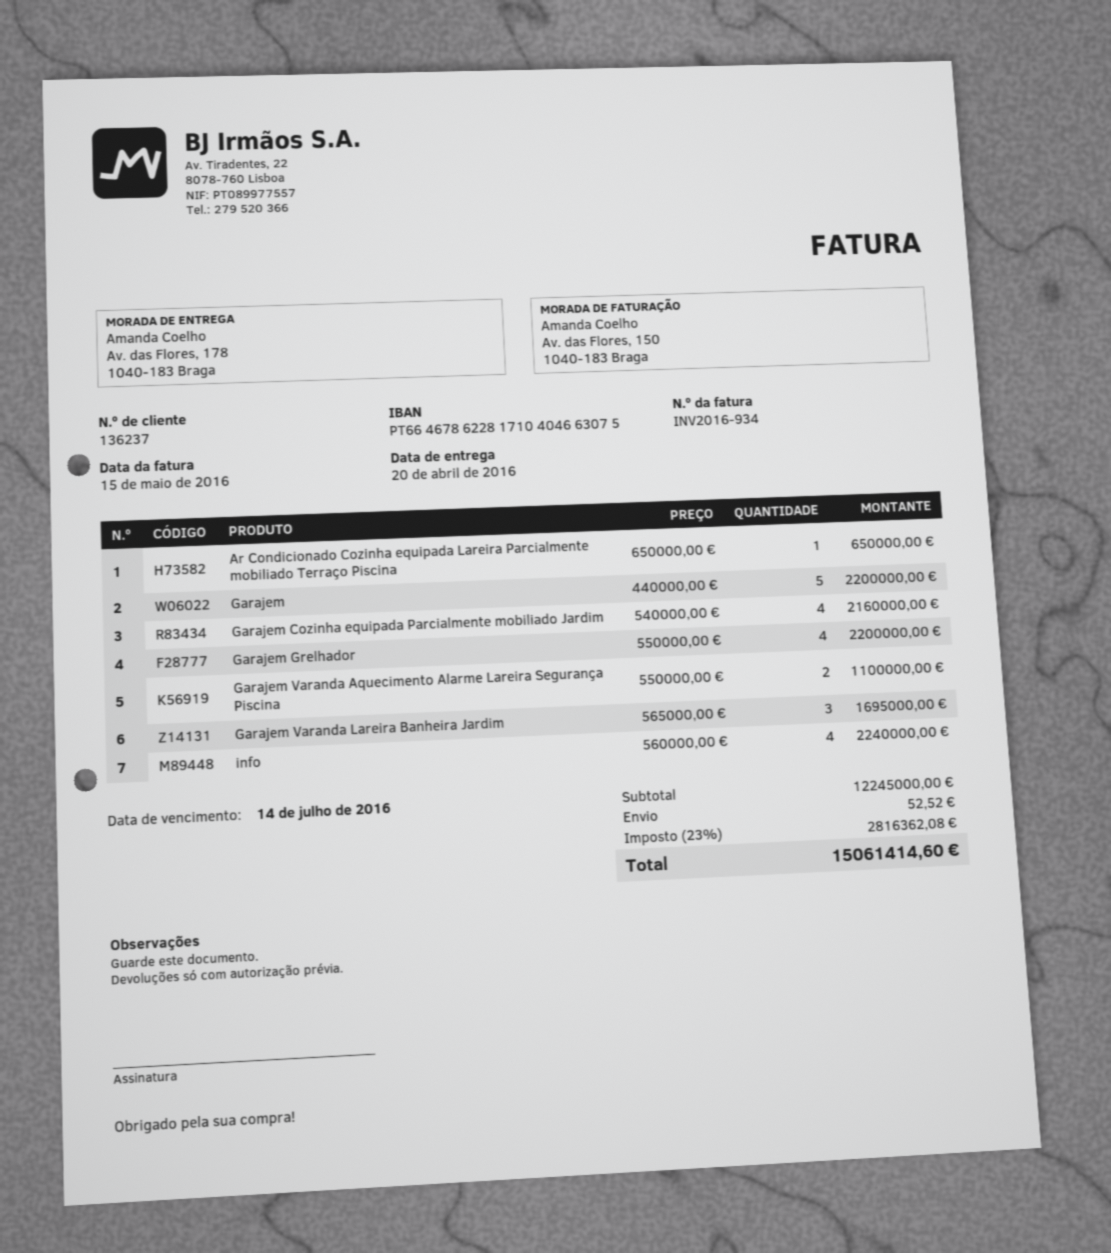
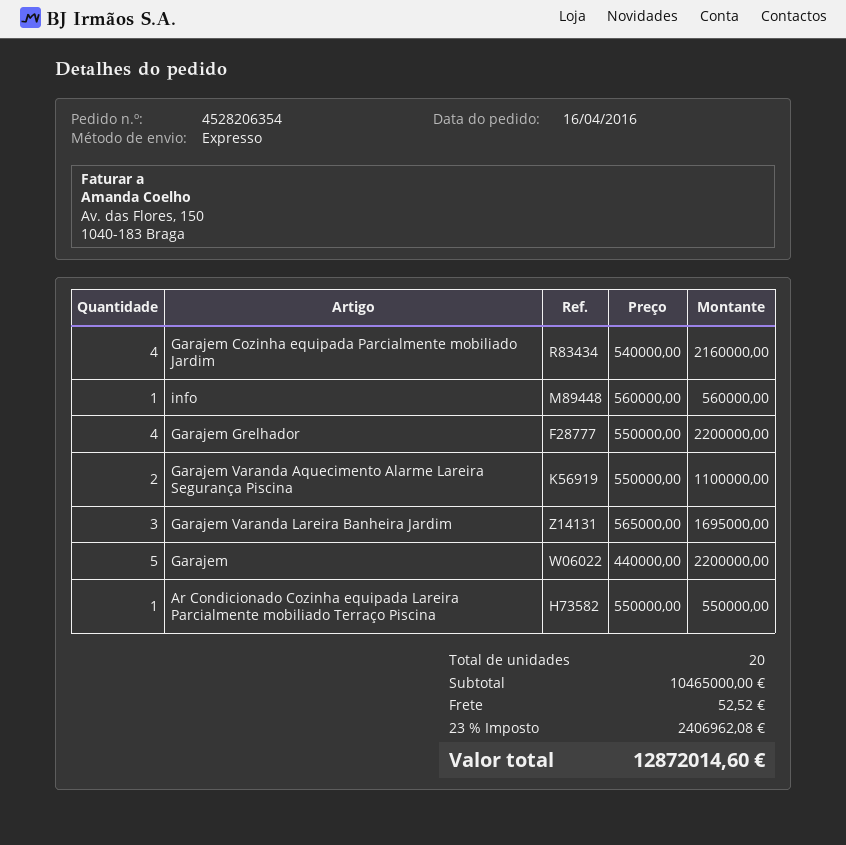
Ar Condicionado Cozinha equipada Lareira Parcialmente mobiliado Terraço Piscina: 1 x 650000.00 = 650000.00 -> 1 x 550000.00 = 550000.00
info: 4 x 560000.00 = 2240000.00 -> 1 x 560000.00 = 560000.00
subtotal: 12245000.00 -> 10465000.00
tax: 23% = 2816362.08 -> 23% = 2406962.08
total: 15061414.60 -> 12872014.60

